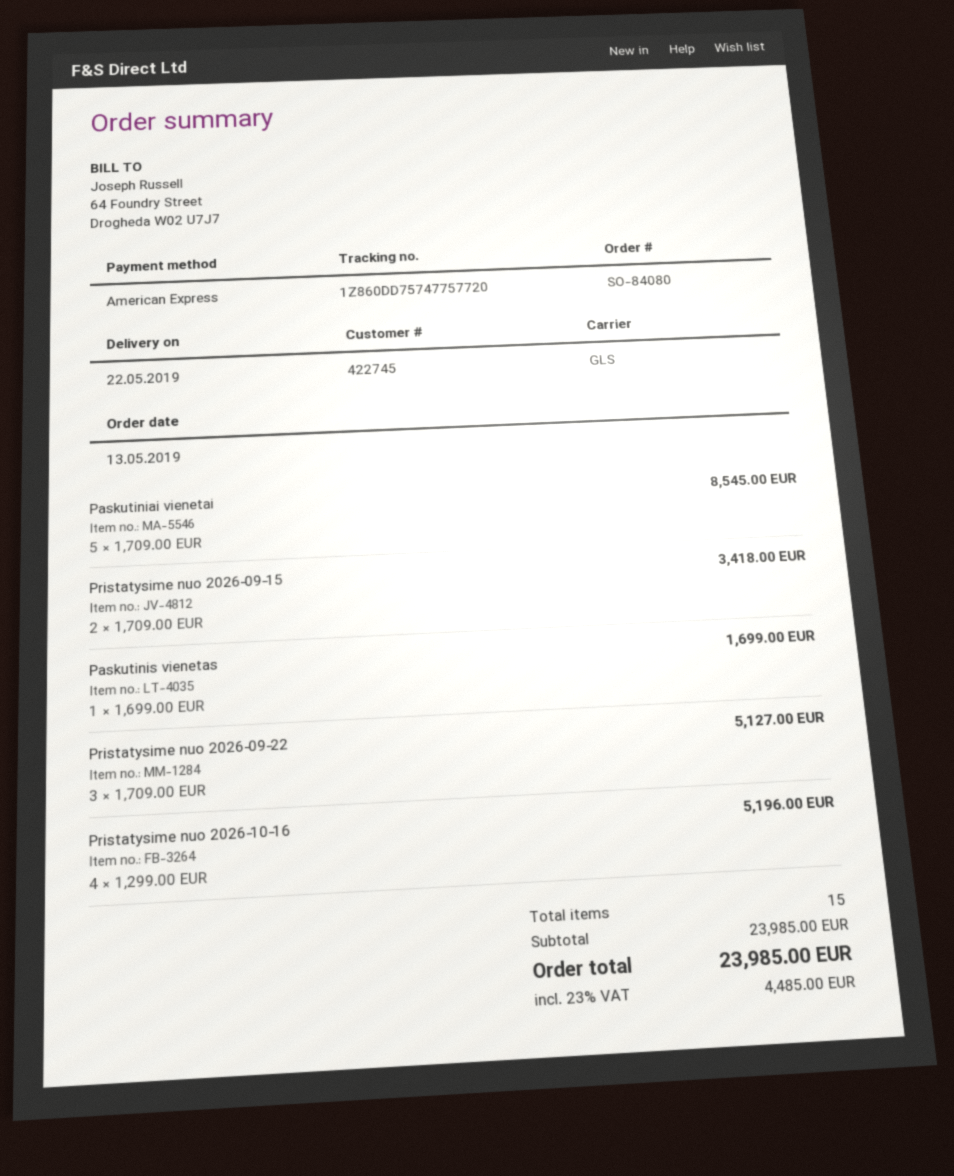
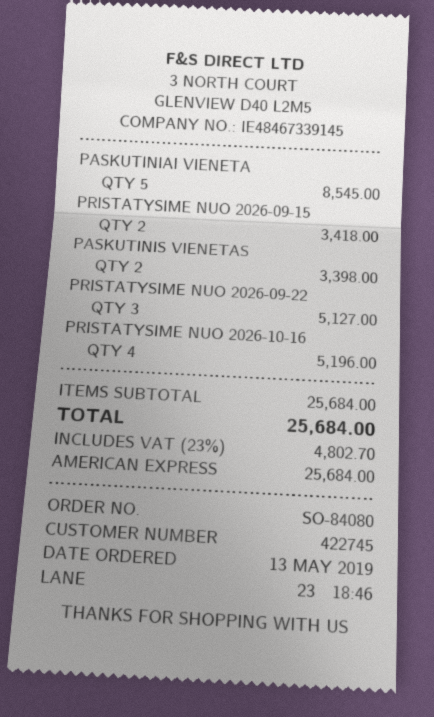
Paskutinis vienetas: 1 for 1699.00 -> 2 for 3398.00
subtotal: 23985.00 -> 25684.00
tax: 23% = 4485.00 -> 23% = 4802.70
total: 23985.00 -> 25684.00

